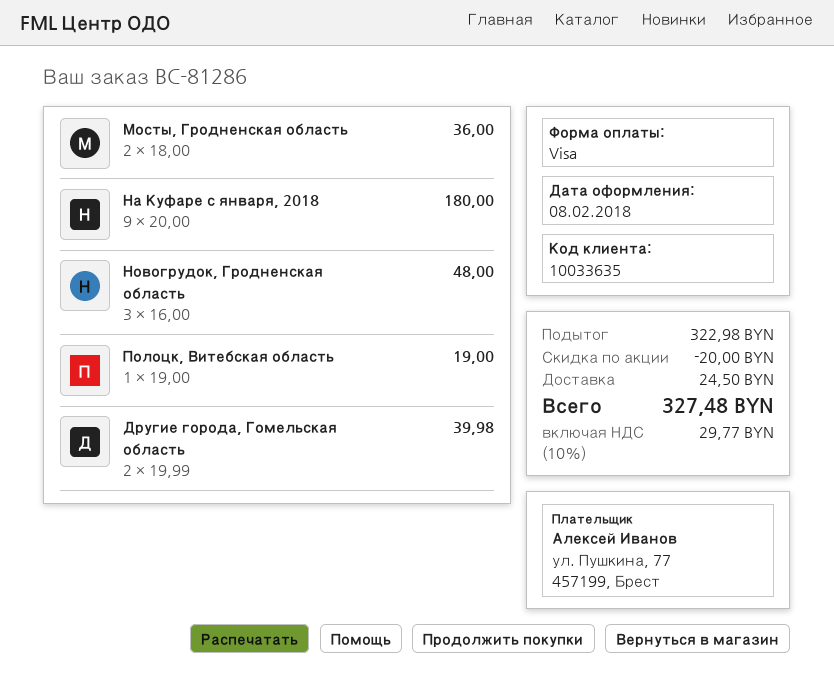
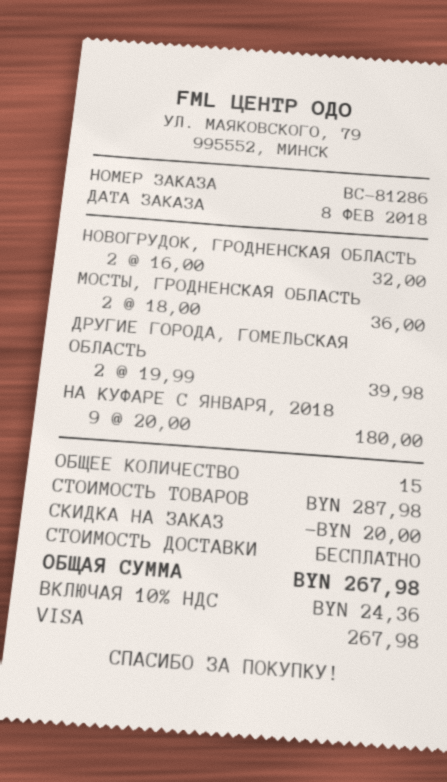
Новогрудок, Гродненская область: 3 x 16.00 = 48.00 -> 2 x 16.00 = 32.00
Полоцк, Витебская область: 1 x 19.00 = 19.00 -> none
subtotal: 322.98 -> 287.98
shipping: 24.50 -> 0.00
tax: 10% = 29.77 -> 10% = 24.36
total: 327.48 -> 267.98

